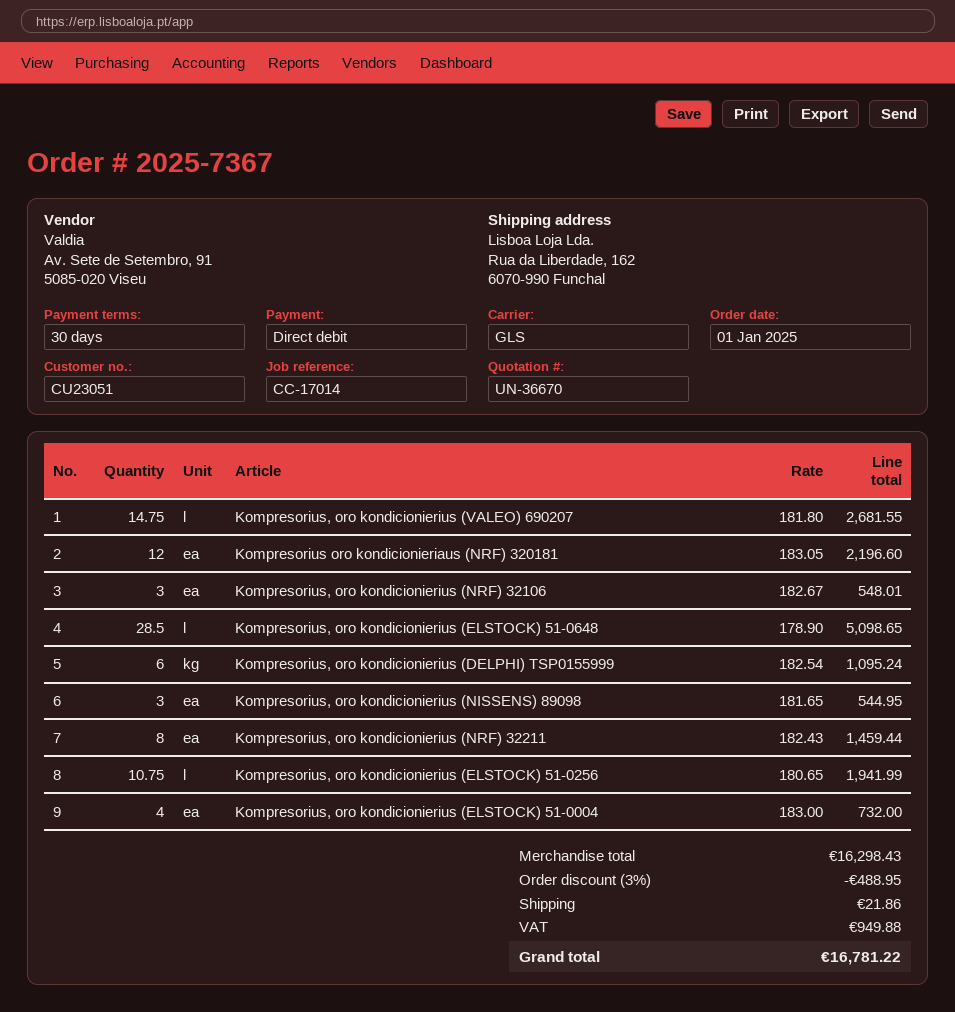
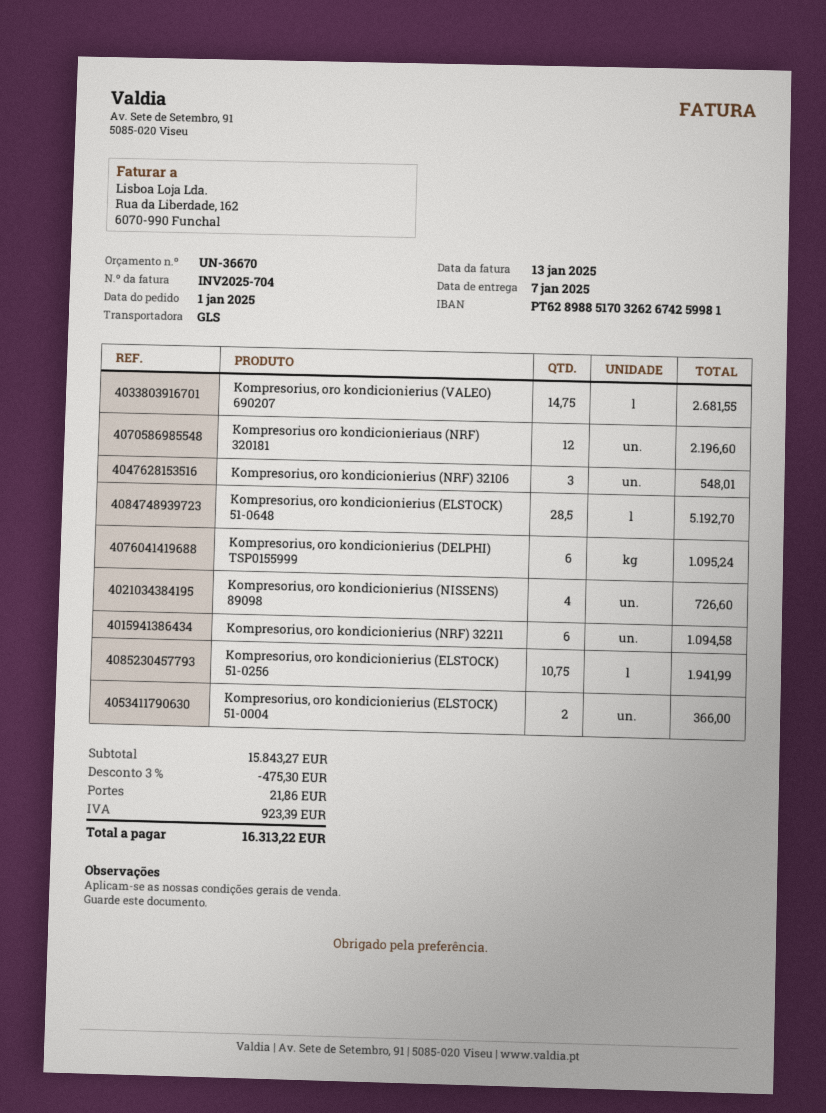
Kompresorius, oro kondicionierius (ELSTOCK) 51-0648: 28.5 for 5098.65 -> 28.5 for 5192.70
Kompresorius, oro kondicionierius (NISSENS) 89098: 3 for 544.95 -> 4 for 726.60
Kompresorius, oro kondicionierius (NRF) 32211: 8 for 1459.44 -> 6 for 1094.58
Kompresorius, oro kondicionierius (ELSTOCK) 51-0004: 4 for 732.00 -> 2 for 366.00
subtotal: 16298.43 -> 15843.27
discount: 3% = 488.95 -> 3% = 475.30
tax: 949.88 -> 923.39
total: 16781.22 -> 16313.22

